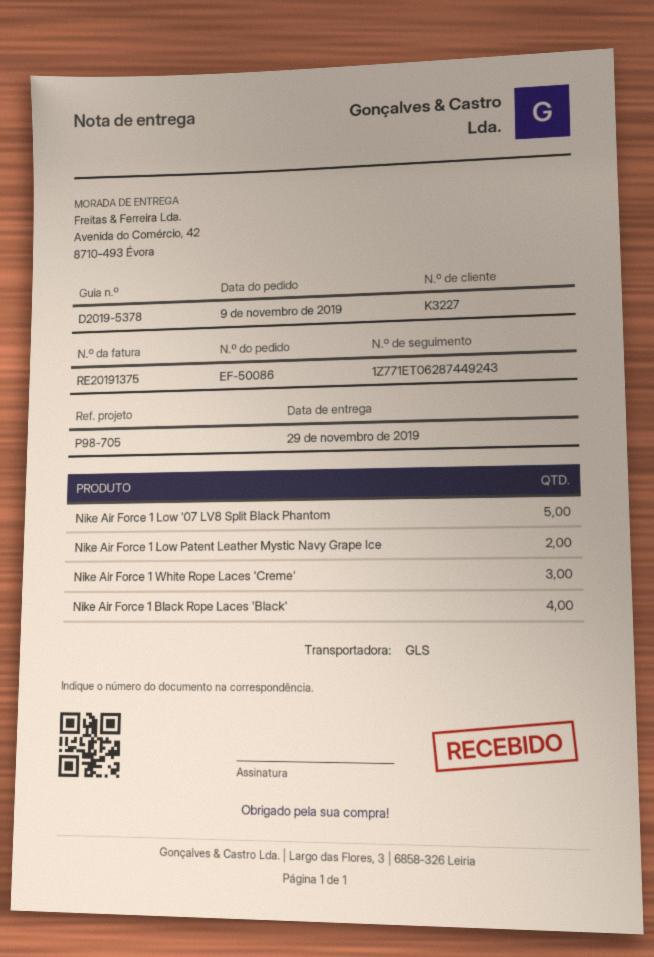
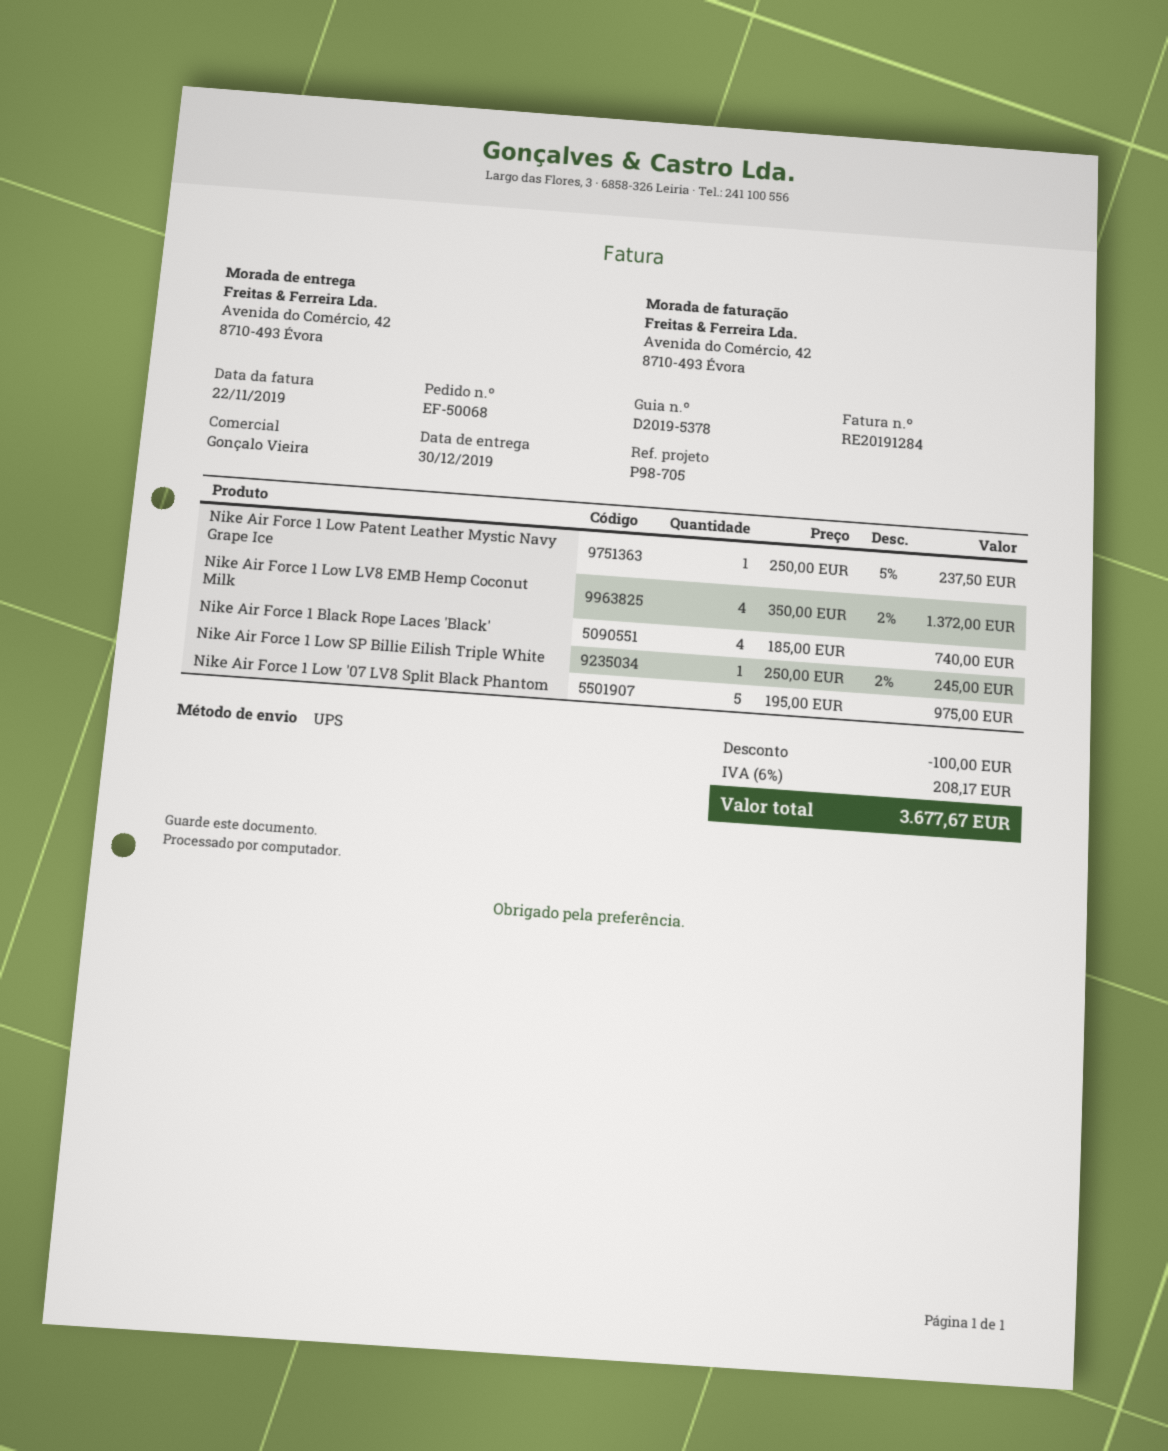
order number: EF-50086 -> EF-50068
delivery date: 2019-11-29 -> 2019-12-30
invoice number: RE20191375 -> RE20191284
shipping method: GLS -> UPS
Nike Air Force 1 Low Patent Leather Mystic Navy Grape Ice: 2 -> 1
Nike Air Force 1 White Rope Laces 'Creme': 3 -> none
Nike Air Force 1 Low LV8 EMB Hemp Coconut Milk: none -> 4
Nike Air Force 1 Low SP Billie Eilish Triple White: none -> 1

